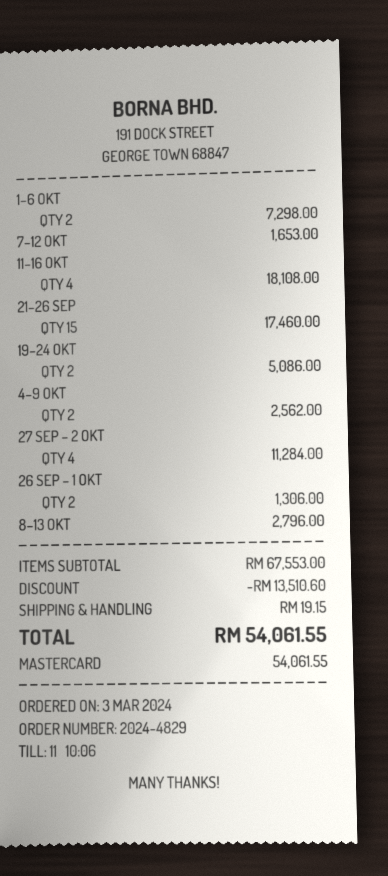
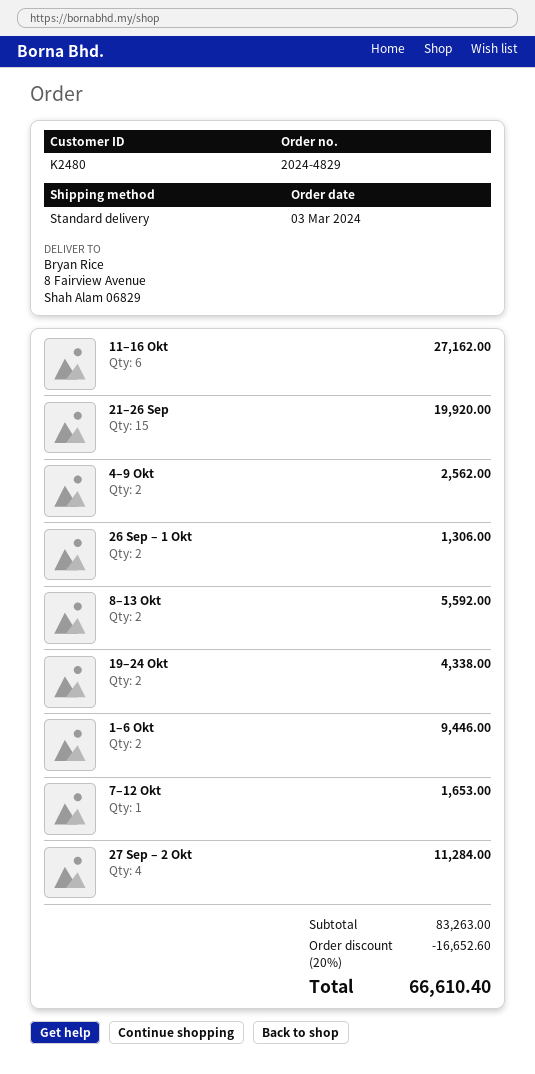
1–6 OKT: 2 for 7298.00 -> 2 for 9446.00
11–16 OKT: 4 for 18108.00 -> 6 for 27162.00
21–26 SEP: 15 for 17460.00 -> 15 for 19920.00
19–24 OKT: 2 for 5086.00 -> 2 for 4338.00
8–13 OKT: 1 for 2796.00 -> 2 for 5592.00
subtotal: 67553.00 -> 83263.00
discount: 13510.60 -> 16652.60
shipping: 19.15 -> none
total: 54061.55 -> 66610.40

